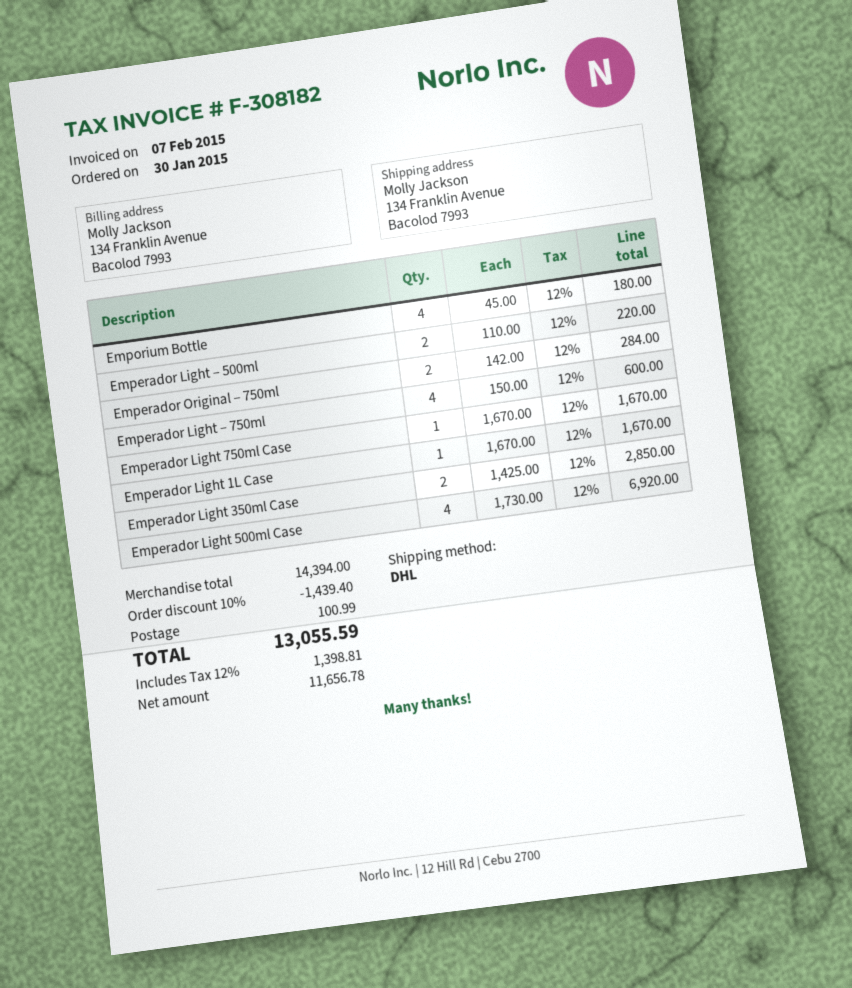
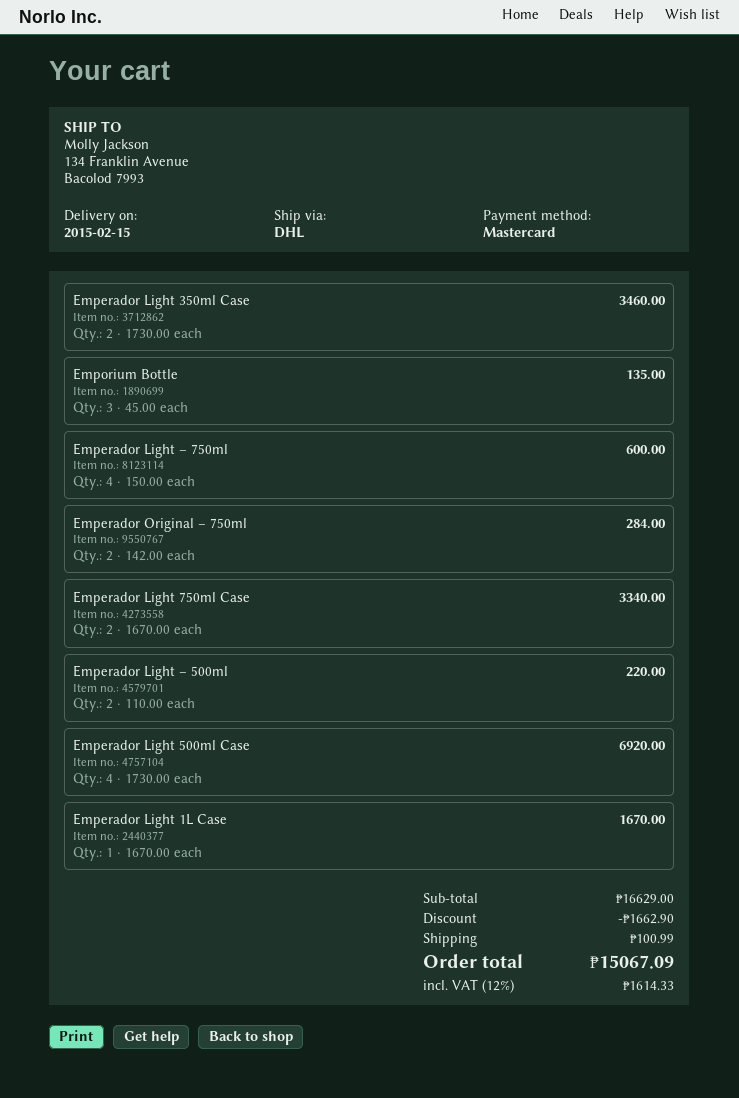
Emporium Bottle: 4 x 45.00 = 180.00 -> 3 x 45.00 = 135.00
Emperador Light 750ml Case: 1 x 1670.00 = 1670.00 -> 2 x 1670.00 = 3340.00
Emperador Light 350ml Case: 2 x 1425.00 = 2850.00 -> 2 x 1730.00 = 3460.00
subtotal: 14394.00 -> 16629.00
discount: 1439.40 -> 1662.90
tax: 12% = 1398.81 -> 12% = 1614.33
total: 13055.59 -> 15067.09

